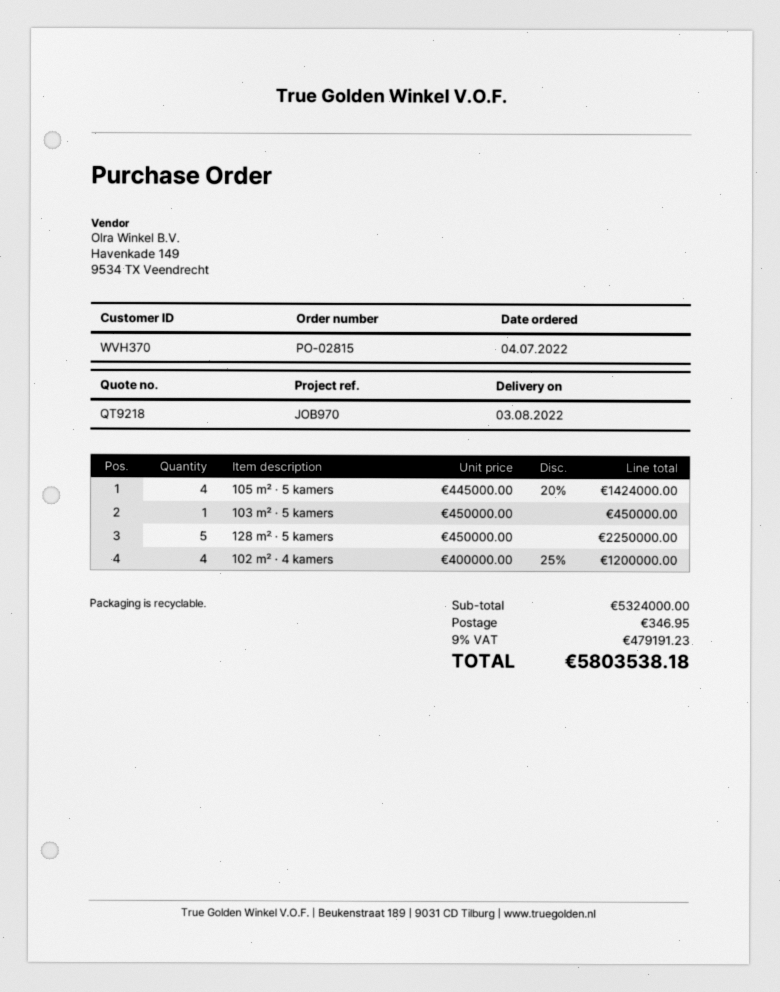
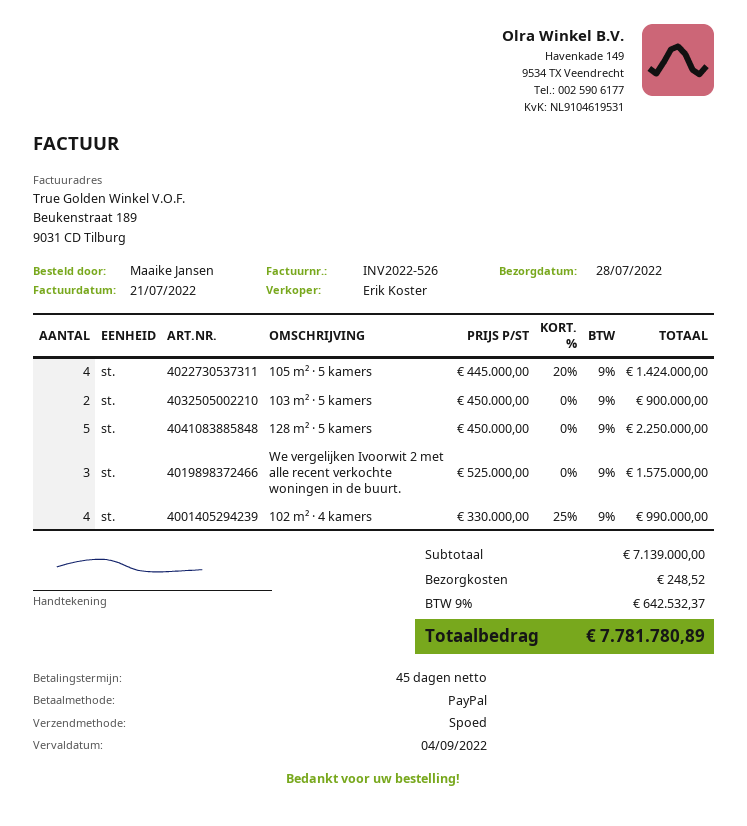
delivery date: 2022-08-03 -> 2022-07-28
103 m² · 5 kamers: 1 x 450000.00 = 450000.00 -> 2 x 450000.00 = 900000.00
102 m² · 4 kamers: 4 x 400000.00 - 25% = 1200000.00 -> 4 x 330000.00 - 25% = 990000.00
We vergelijken Ivoorwit 2 met alle recent verkochte woningen in de buurt.: none -> 3 x 525000.00 = 1575000.00
subtotal: 5324000.00 -> 7139000.00
shipping: 346.95 -> 248.52
tax: 9% = 479191.23 -> 9% = 642532.37
total: 5803538.18 -> 7781780.89

